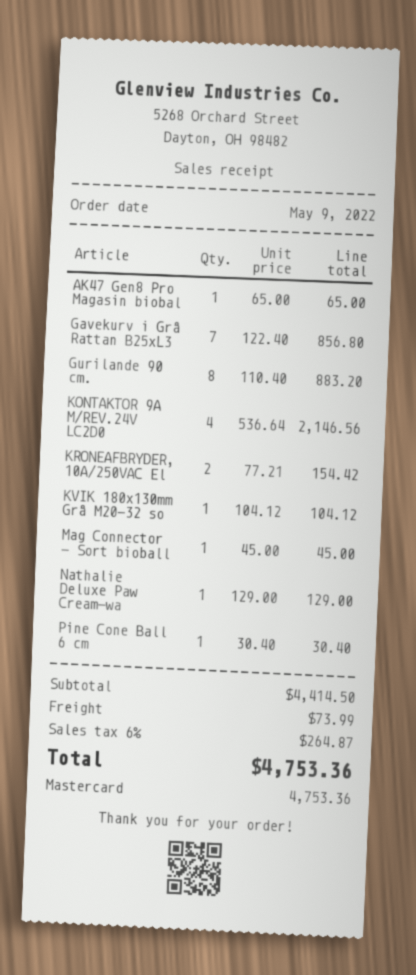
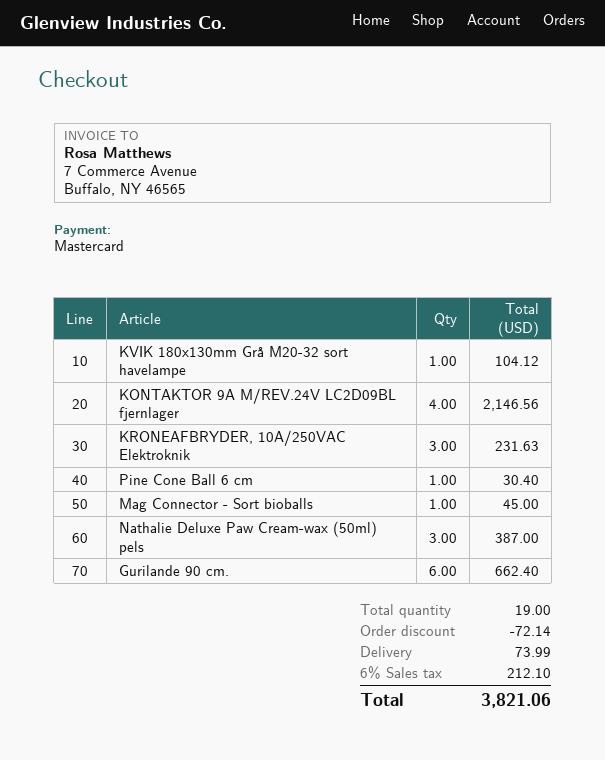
AK47 Gen8 Pro Magasin biobal: 1 for 65.00 -> none
Gavekurv i Grå Rattan B25xL3: 7 for 856.80 -> none
Gurilande 90 cm.: 8 for 883.20 -> 6 for 662.40
KRONEAFBRYDER, 10A/250VAC El: 2 for 154.42 -> 3 for 231.63
Nathalie Deluxe Paw Cream-wa: 1 for 129.00 -> 3 for 387.00
discount: none -> 72.14
tax: 6% = 264.87 -> 6% = 212.10
total: 4753.36 -> 3821.06

